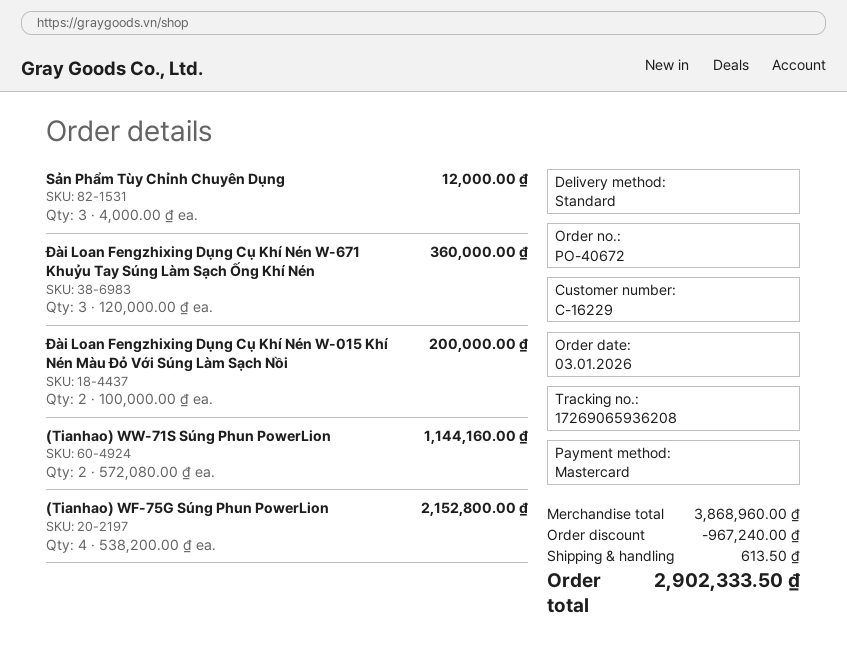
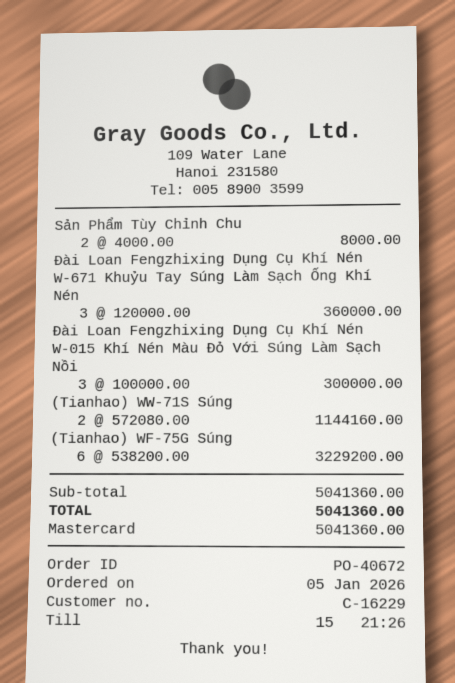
order date: 2026-01-03 -> 2026-01-05
Sản Phẩm Tùy Chỉnh Chuyên Dụng: 3 x 4000.00 = 12000.00 -> 2 x 4000.00 = 8000.00
Đài Loan Fengzhixing Dụng Cụ Khí Nén W-015 Khí Nén Màu Đỏ Với Súng Làm Sạch Nồi: 2 x 100000.00 = 200000.00 -> 3 x 100000.00 = 300000.00
(Tianhao) WF-75G Súng Phun PowerLion: 4 x 538200.00 = 2152800.00 -> 6 x 538200.00 = 3229200.00
subtotal: 3868960.00 -> 5041360.00
discount: 967240.00 -> none
shipping: 613.50 -> none
total: 2902333.50 -> 5041360.00

